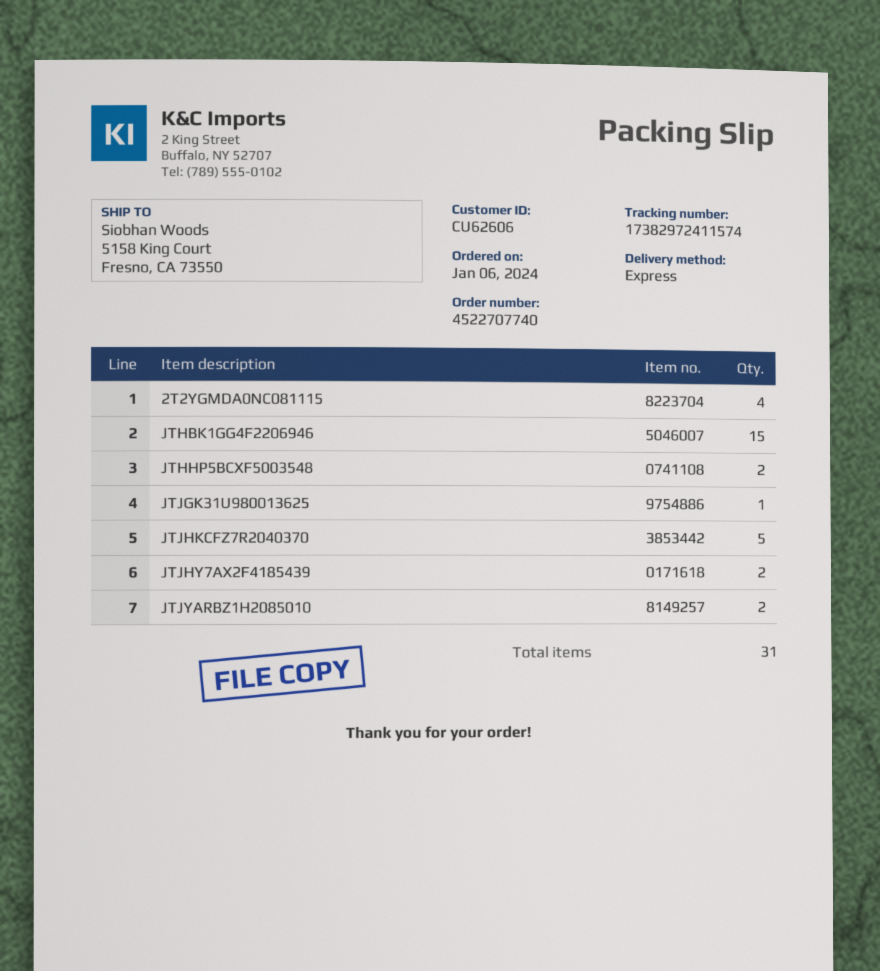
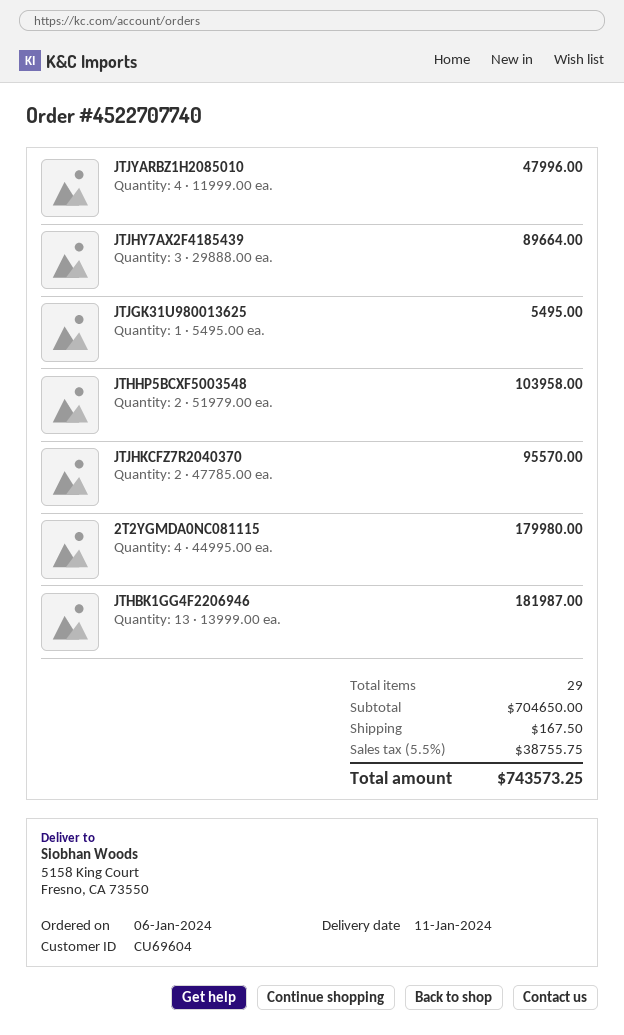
customer number: CU62606 -> CU69604
JTHBK1GG4F2206946: 15 -> 13
JTJHKCFZ7R2040370: 5 -> 2
JTJHY7AX2F4185439: 2 -> 3
JTJYARBZ1H2085010: 2 -> 4
total quantity: 31 -> 29

